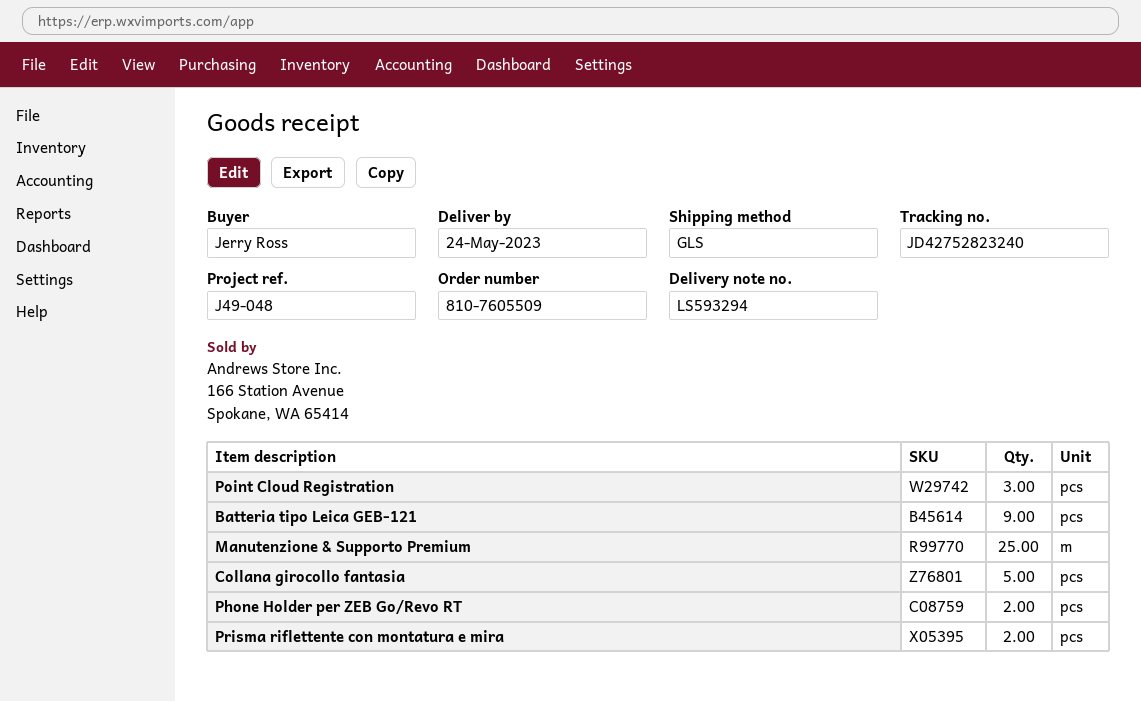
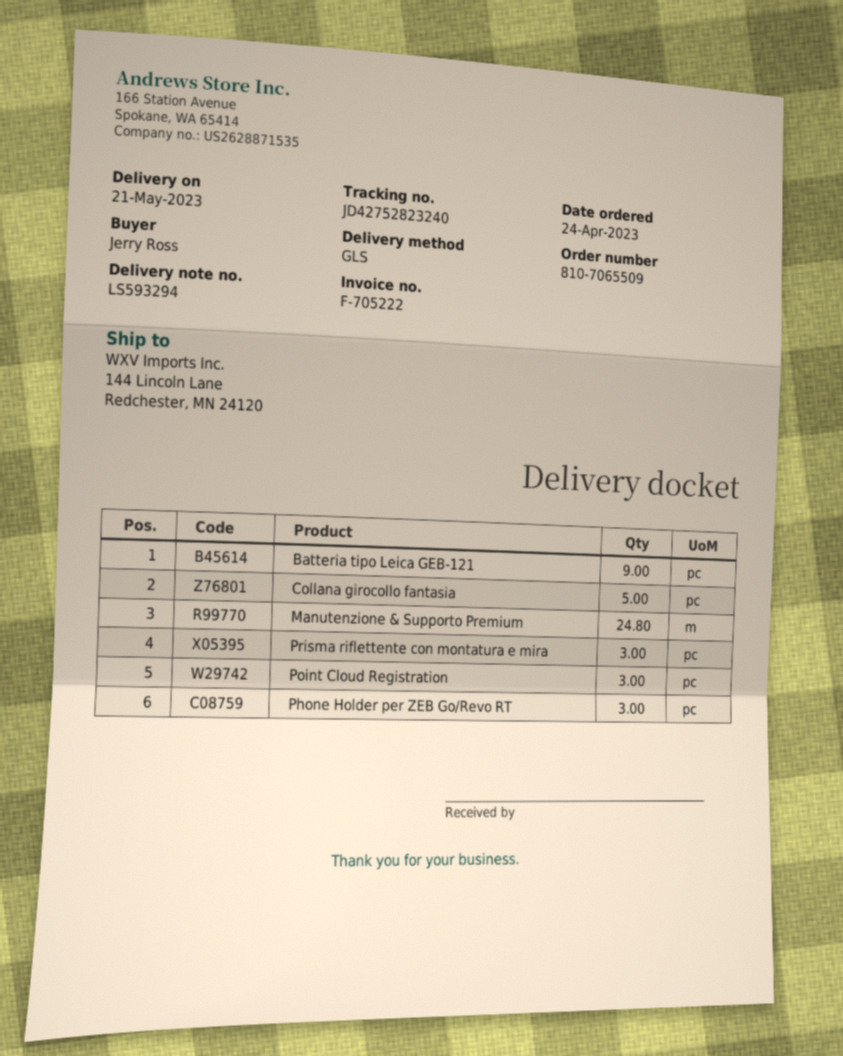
order number: 810-7605509 -> 810-7065509
delivery date: 2023-05-24 -> 2023-05-21
Manutenzione & Supporto Premium: 25 -> 24.8
Phone Holder per ZEB Go/Revo RT: 2 -> 3
Prisma riflettente con montatura e mira: 2 -> 3

